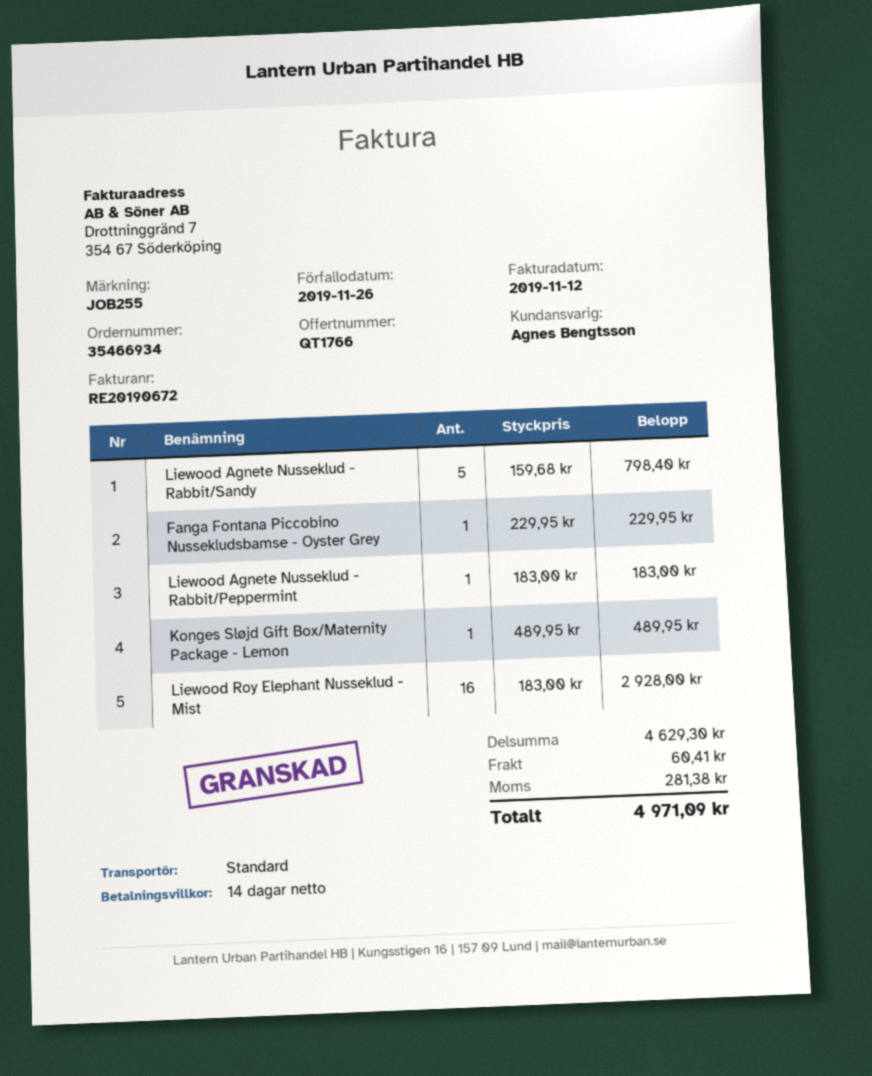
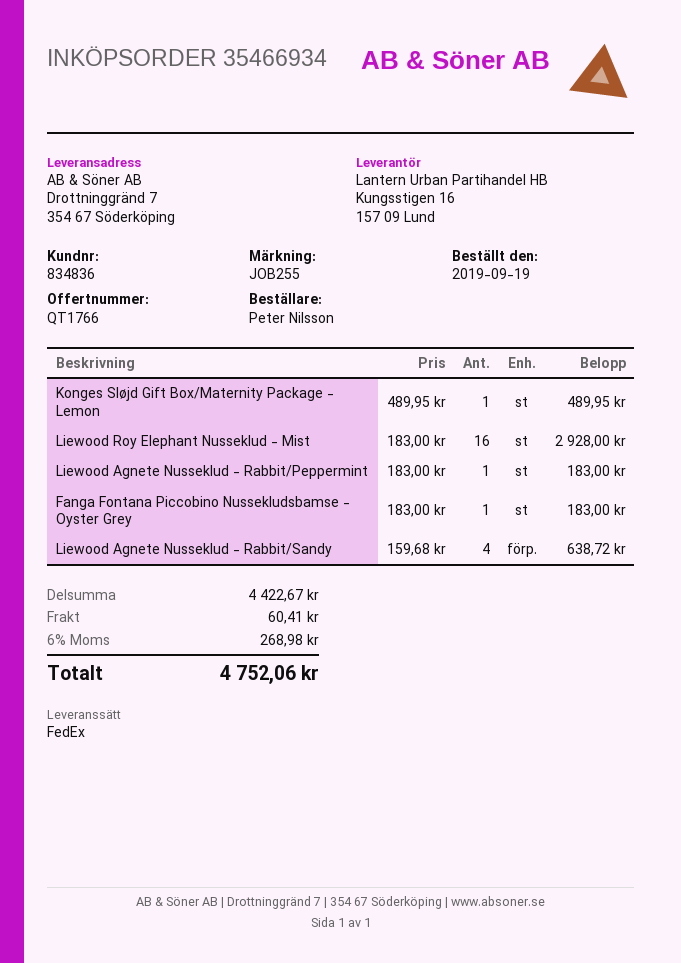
shipping method: standard -> FedEx
Liewood Agnete Nusseklud - Rabbit/Sandy: 5 x 159.68 = 798.40 -> 4 x 159.68 = 638.72
Fanga Fontana Piccobino Nussekludsbamse - Oyster Grey: 1 x 229.95 = 229.95 -> 1 x 183.00 = 183.00
subtotal: 4629.30 -> 4422.67
tax: 281.38 -> 268.98
total: 4971.09 -> 4752.06

